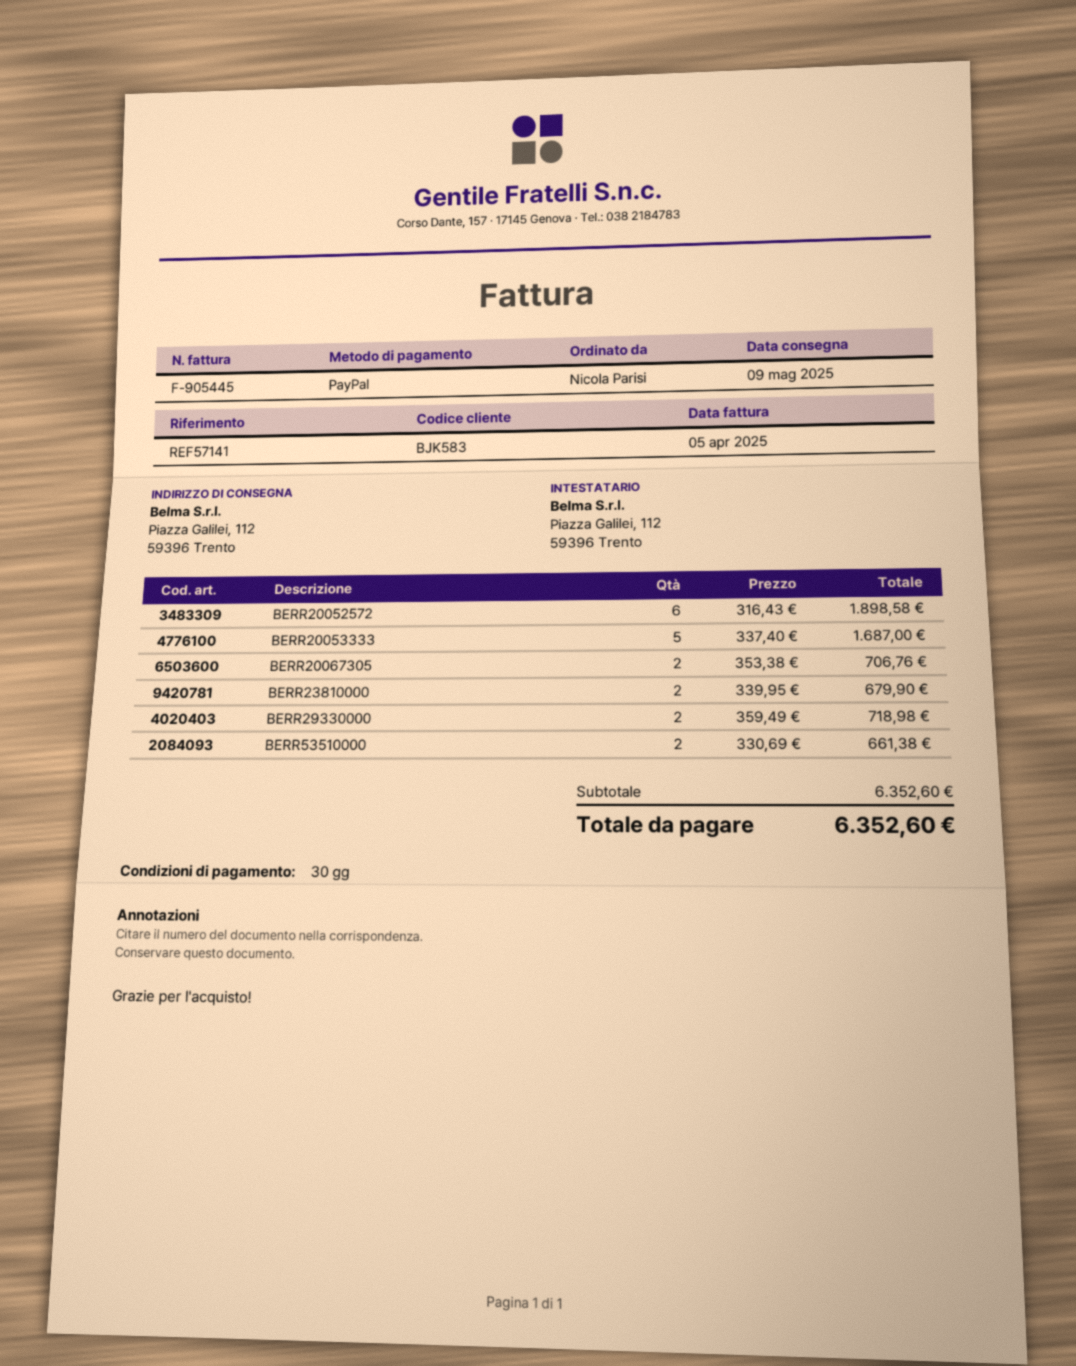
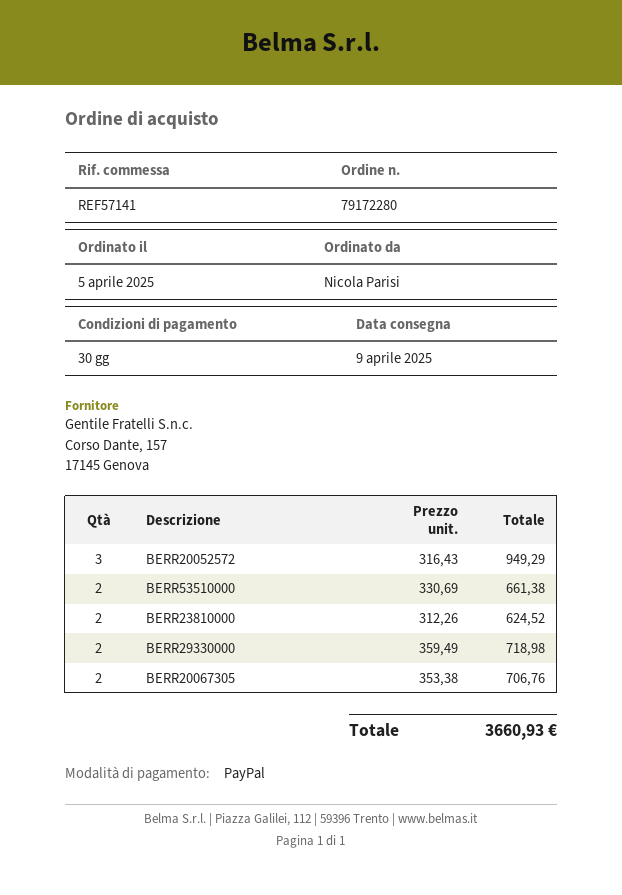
delivery date: 2025-05-09 -> 2025-04-09
BERR20052572: 6 x 316.43 = 1898.58 -> 3 x 316.43 = 949.29
BERR20053333: 5 x 337.40 = 1687.00 -> none
BERR23810000: 2 x 339.95 = 679.90 -> 2 x 312.26 = 624.52
total: 6352.60 -> 3660.93

